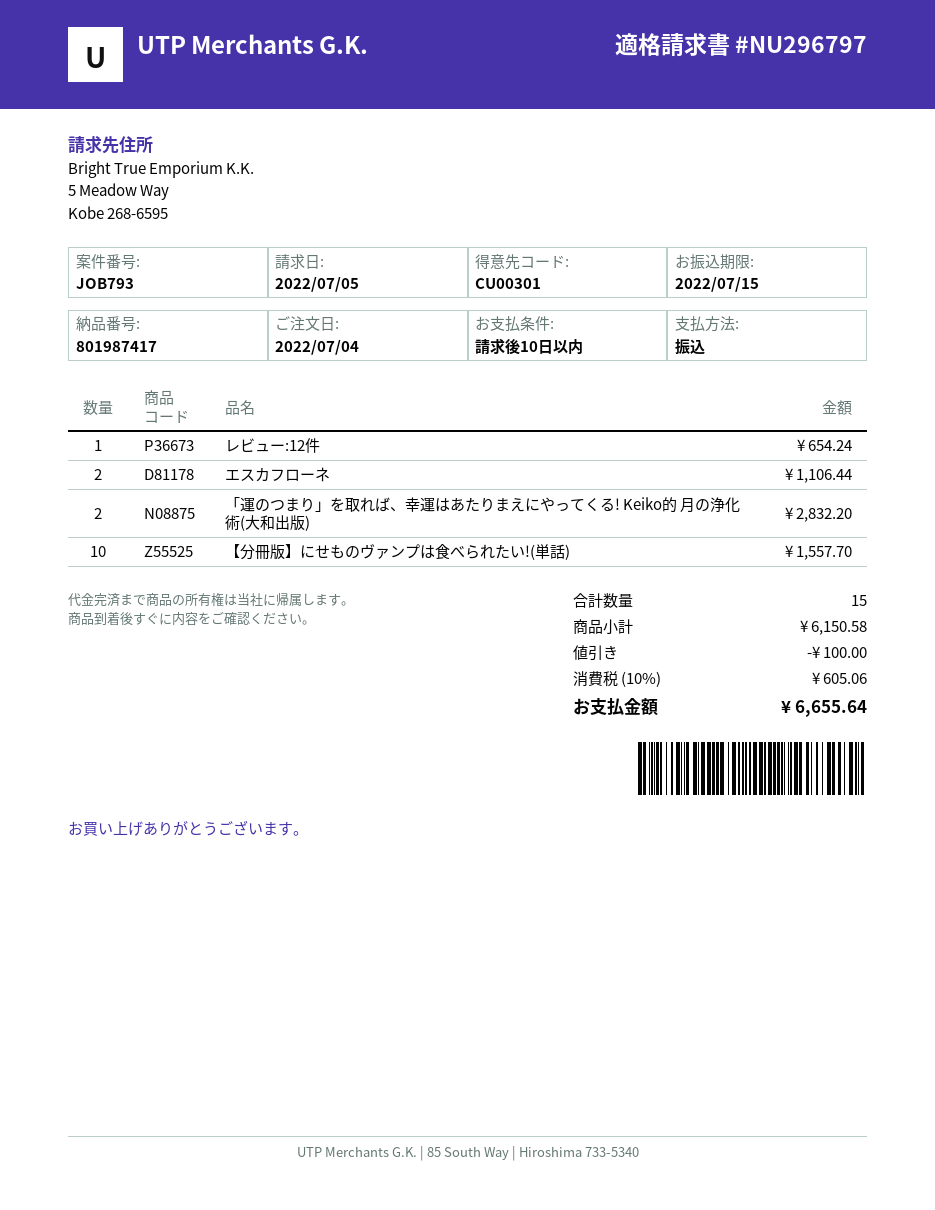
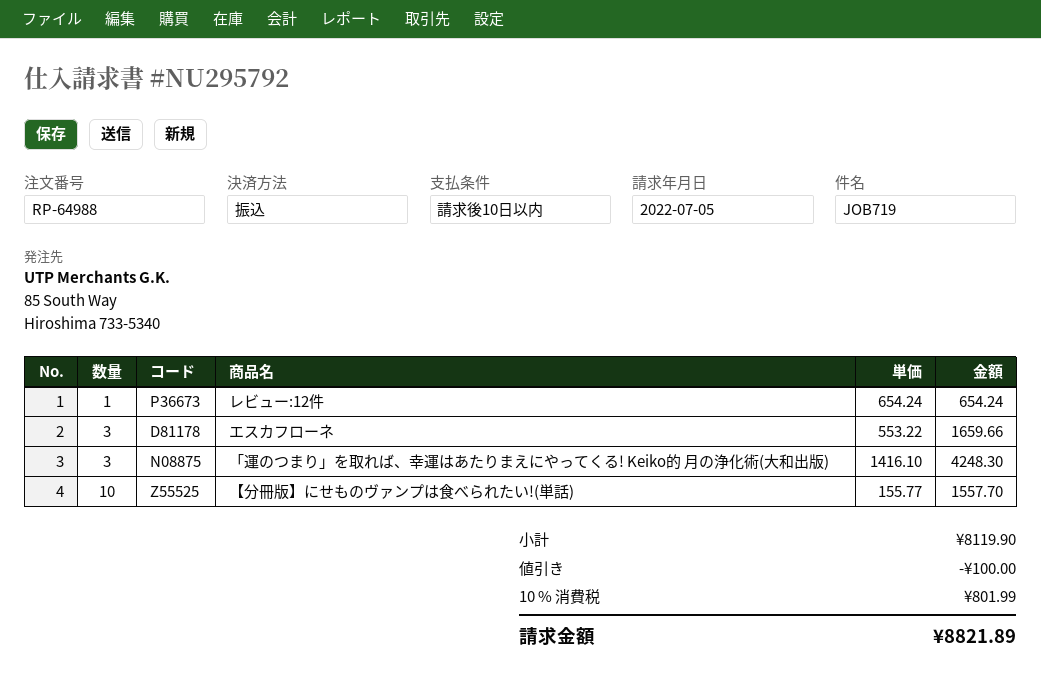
invoice number: NU296797 -> NU295792
reference: JOB793 -> JOB719
エスカフローネ: 2 for 1106.44 -> 3 for 1659.66
「運のつまり」を取れば、幸運はあたりまえにやってくる! Keiko的 月の浄化術(大和出版): 2 for 2832.20 -> 3 for 4248.30
subtotal: 6150.58 -> 8119.90
tax: 10% = 605.06 -> 10% = 801.99
total: 6655.64 -> 8821.89

